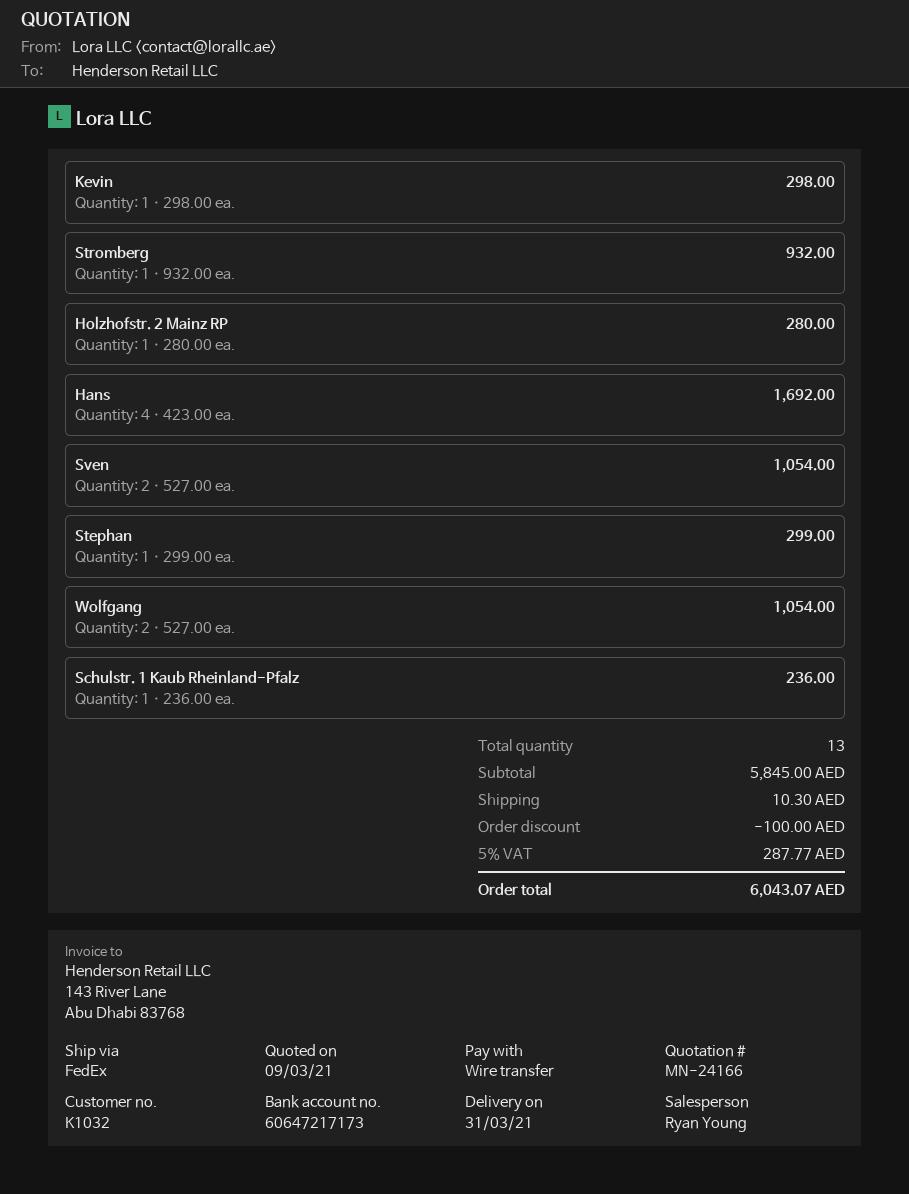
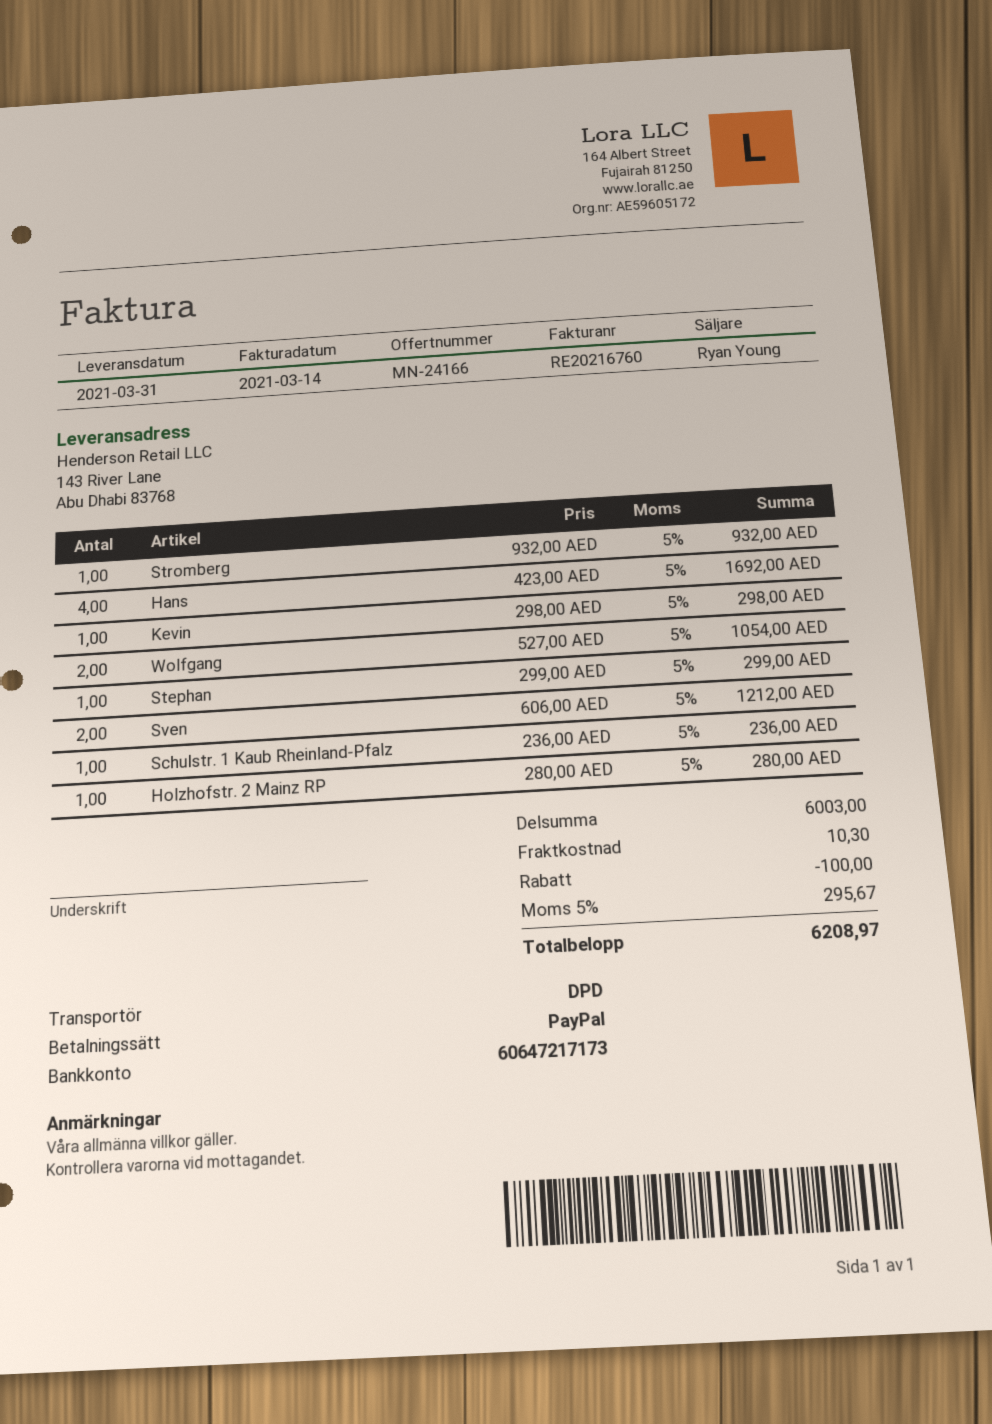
payment method: bank transfer -> PayPal
shipping method: FedEx -> DPD
Sven: 2 x 527.00 = 1054.00 -> 2 x 606.00 = 1212.00
subtotal: 5845.00 -> 6003.00
tax: 5% = 287.77 -> 5% = 295.67
total: 6043.07 -> 6208.97

